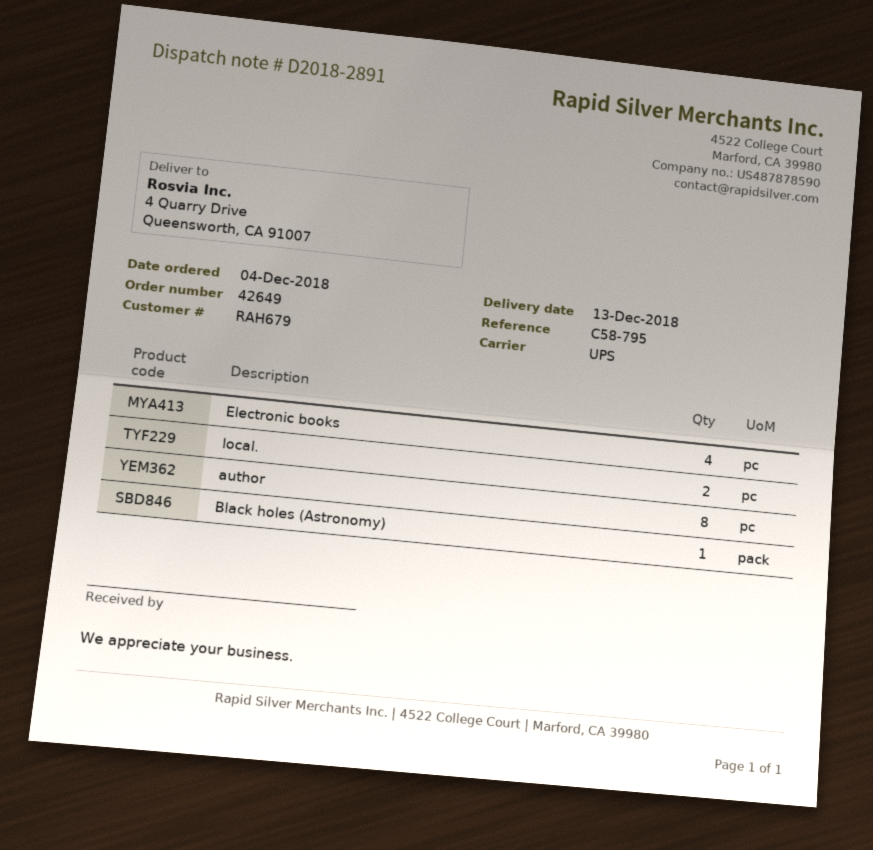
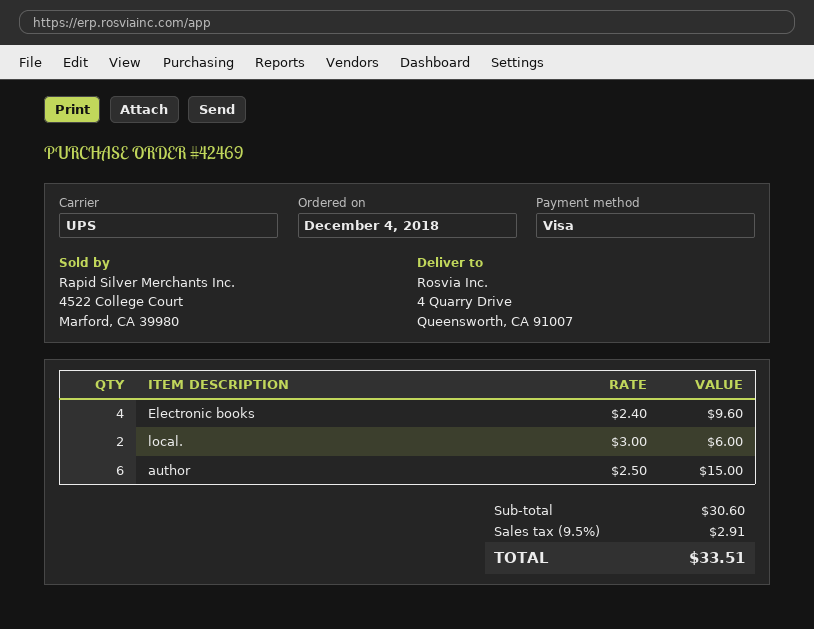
order number: 42649 -> 42469
author: 8 -> 6
Black holes (Astronomy): 1 -> none

